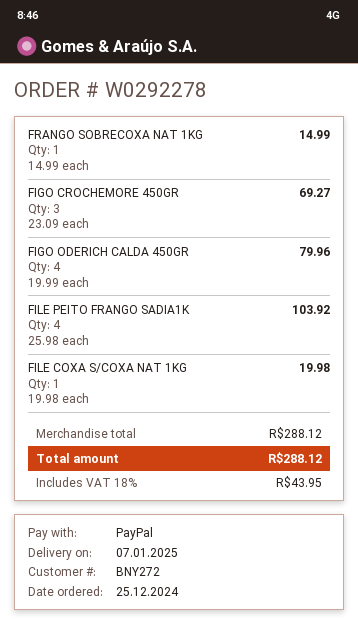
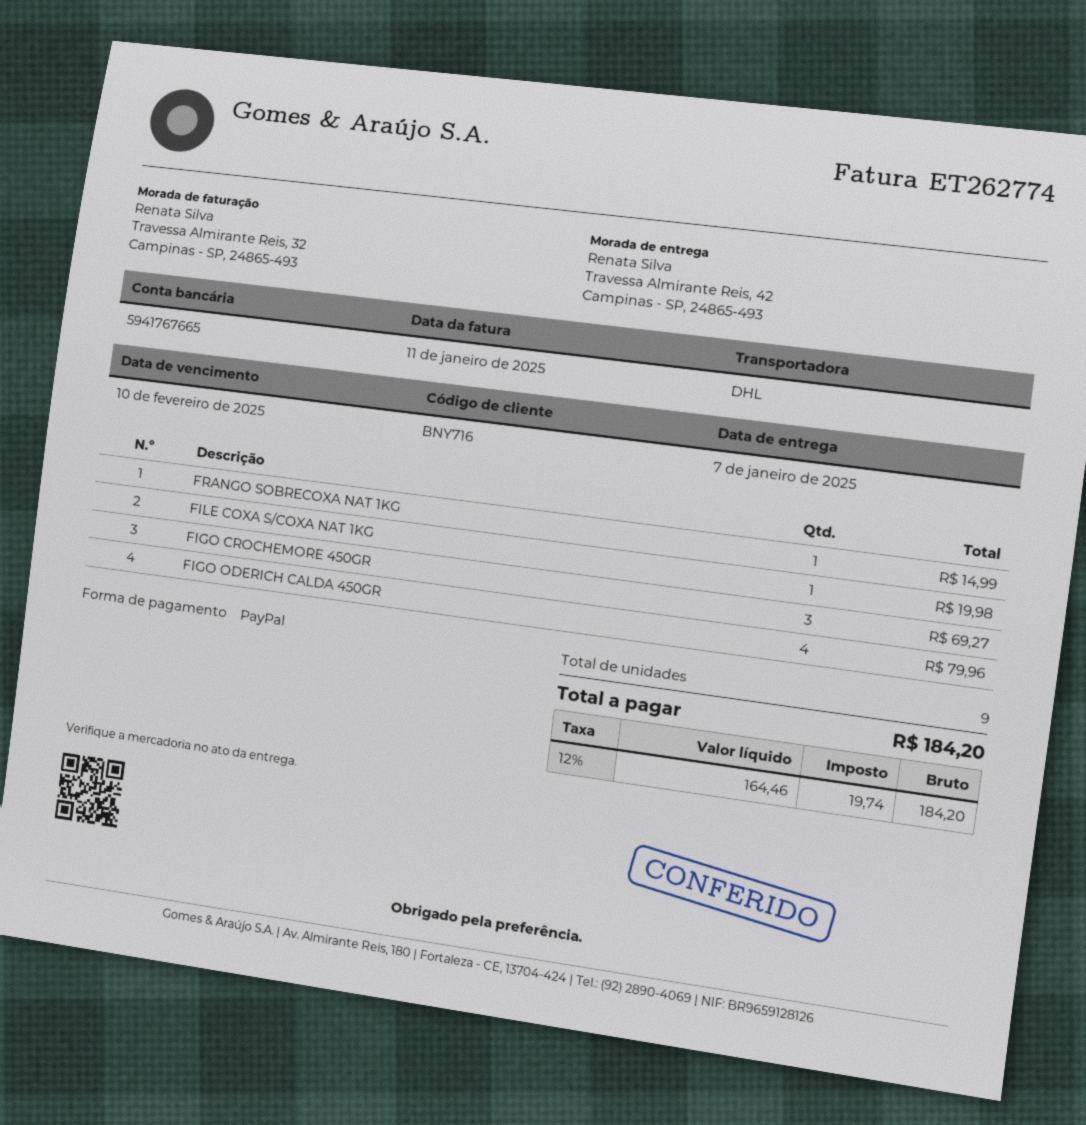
customer number: BNY272 -> BNY716
FILE PEITO FRANGO SADIA1K: 4 for 103.92 -> none
tax: 18% = 43.95 -> 12% = 19.74
total: 288.12 -> 184.20

